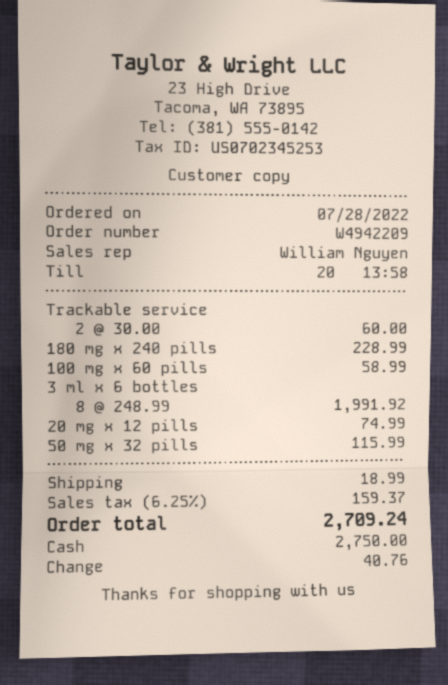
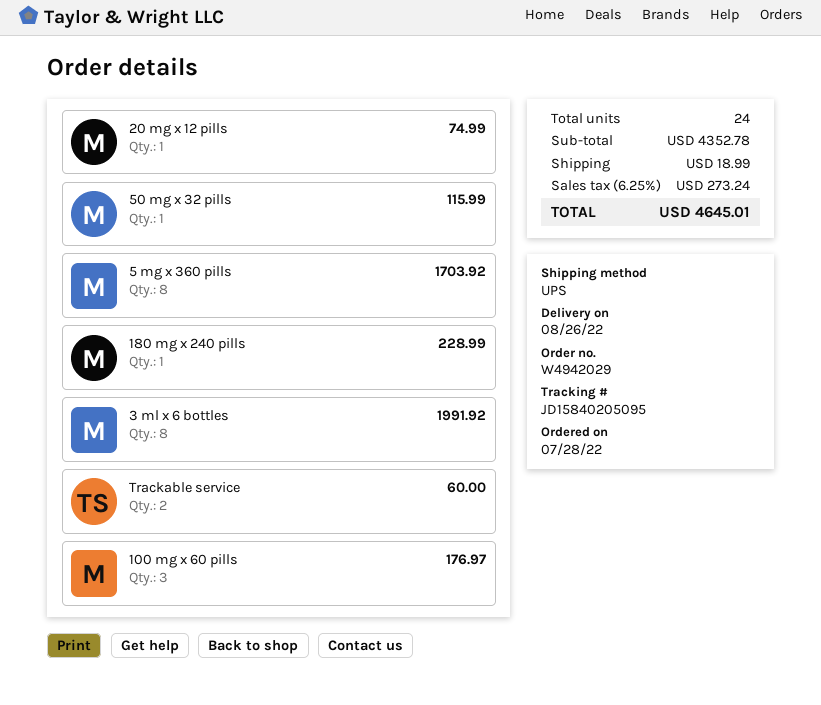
order number: W4942209 -> W4942029
100 mg x 60 pills: 1 for 58.99 -> 3 for 176.97
5 mg x 360 pills: none -> 8 for 1703.92
tax: 6.25% = 159.37 -> 6.25% = 273.24
total: 2709.24 -> 4645.01

